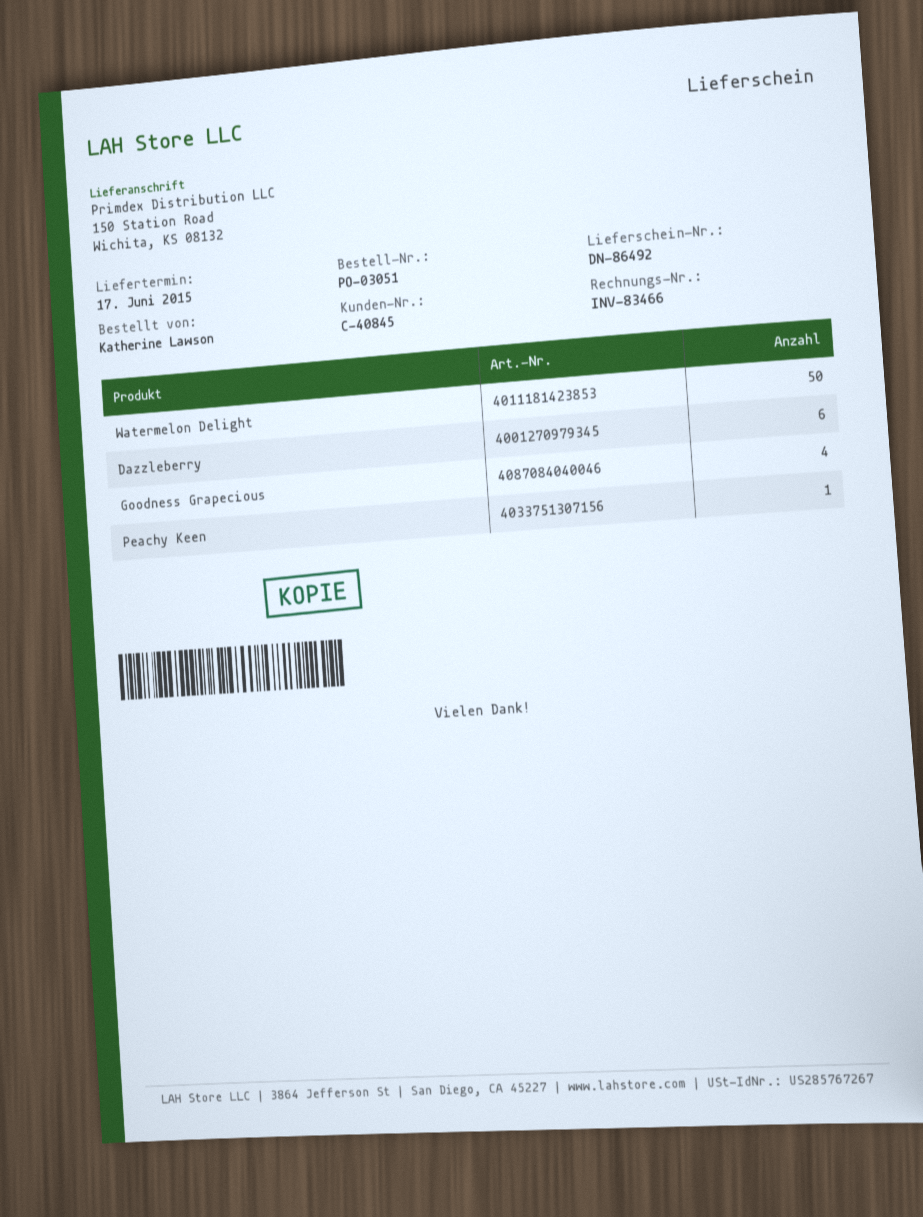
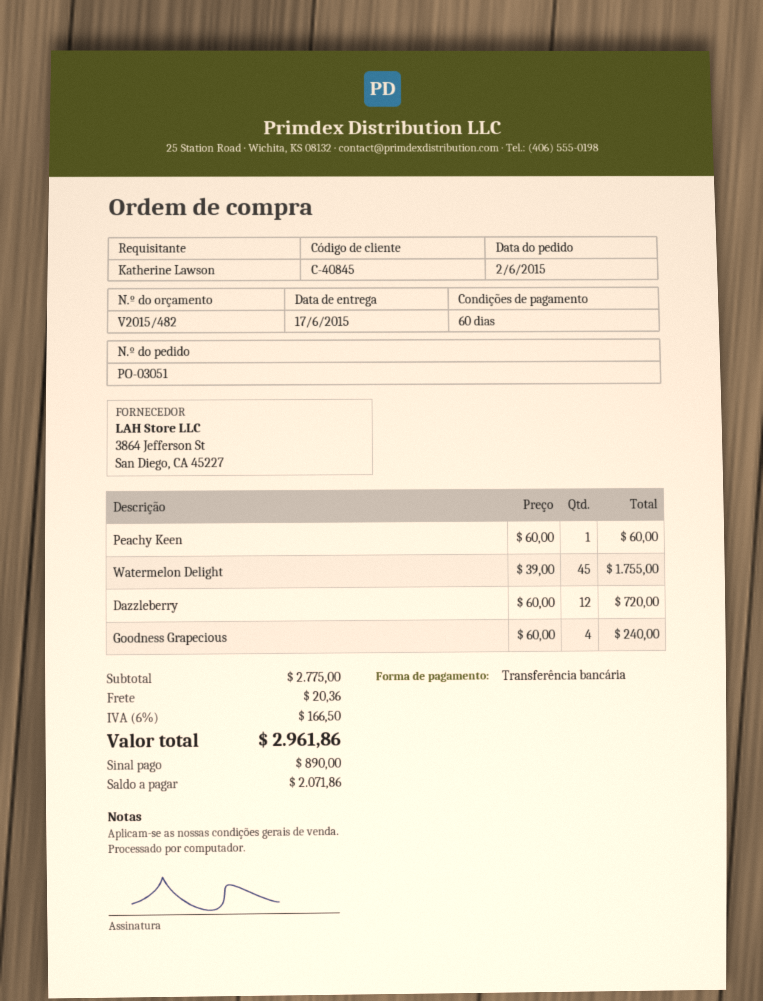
Watermelon Delight: 50 -> 45
Dazzleberry: 6 -> 12

